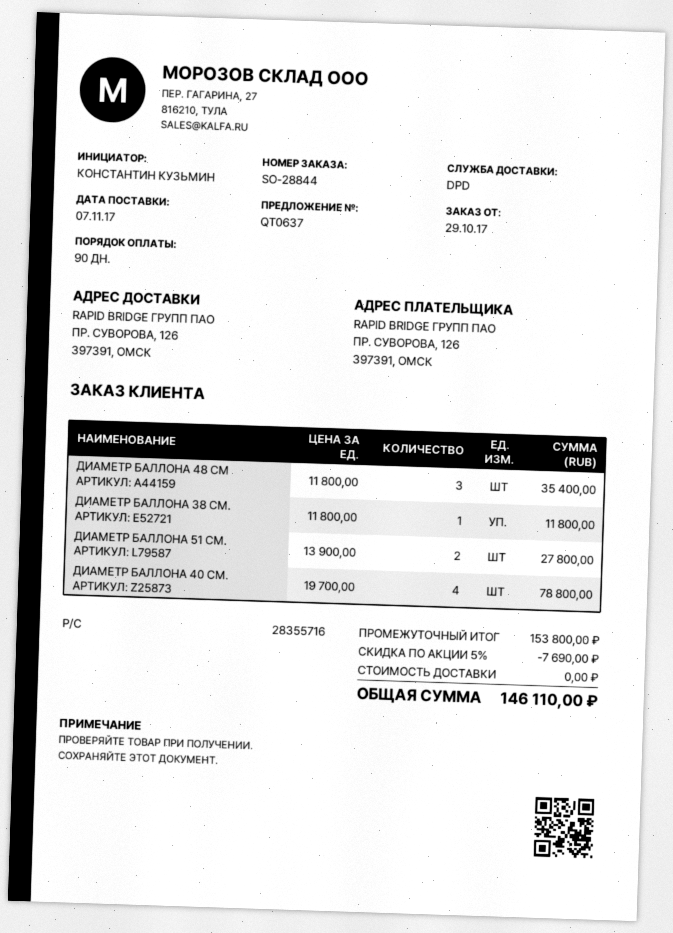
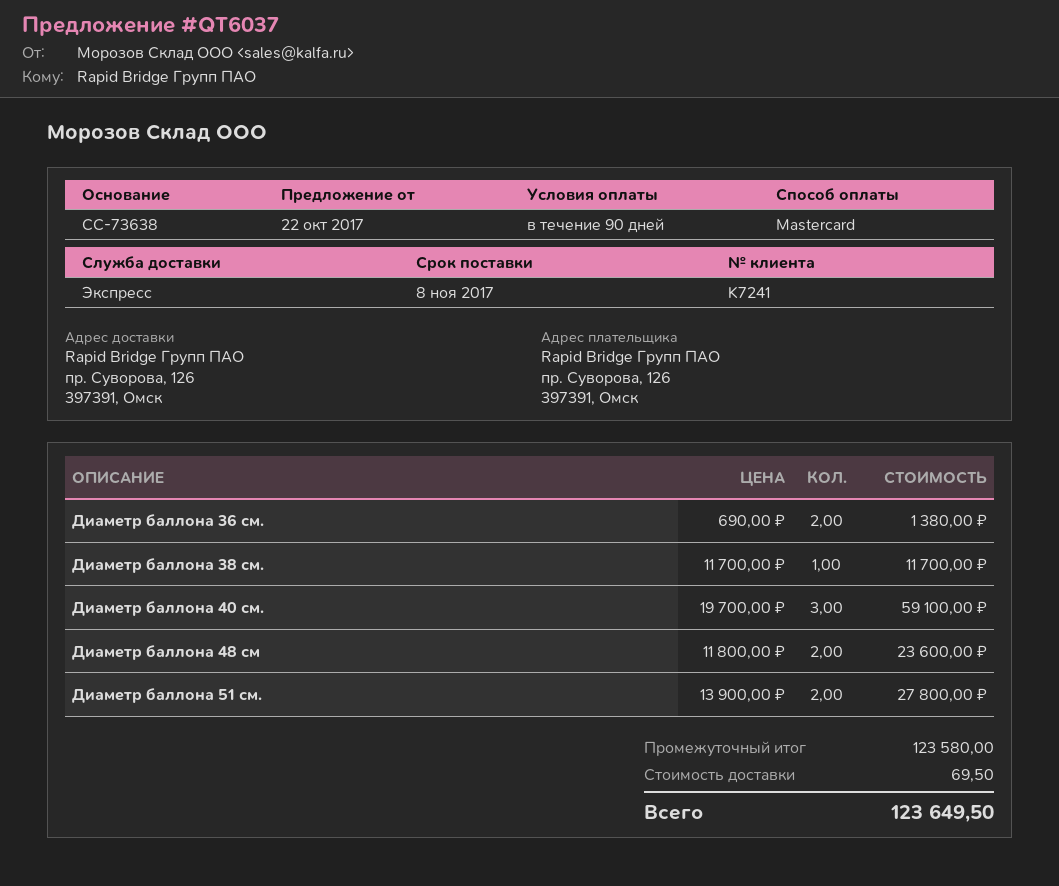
quote number: QT0637 -> QT6037
delivery date: 2017-11-07 -> 2017-11-08
shipping method: DPD -> express
ДИАМЕТР БАЛЛОНА 48 СМ: 3 x 11800.00 = 35400.00 -> 2 x 11800.00 = 23600.00
ДИАМЕТР БАЛЛОНА 38 СМ.: 1 x 11800.00 = 11800.00 -> 1 x 11700.00 = 11700.00
ДИАМЕТР БАЛЛОНА 40 СМ.: 4 x 19700.00 = 78800.00 -> 3 x 19700.00 = 59100.00
Диаметр баллона 36 см.: none -> 2 x 690.00 = 1380.00
subtotal: 153800.00 -> 123580.00
discount: 5% = 7690.00 -> none
shipping: 0.00 -> 69.50
total: 146110.00 -> 123649.50

